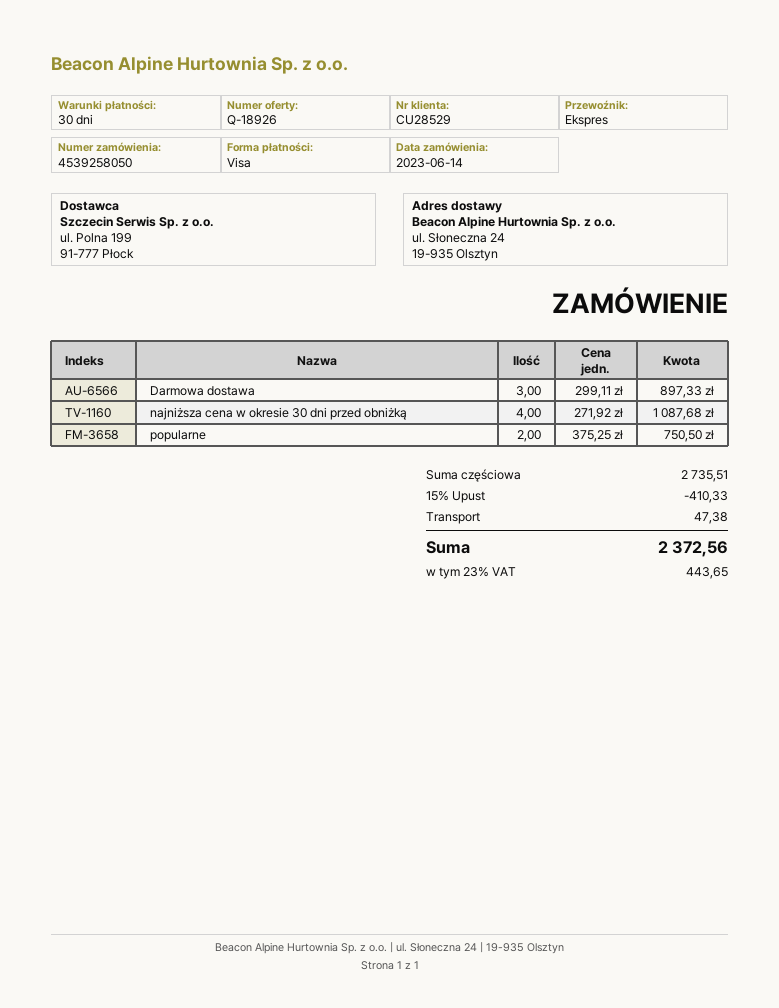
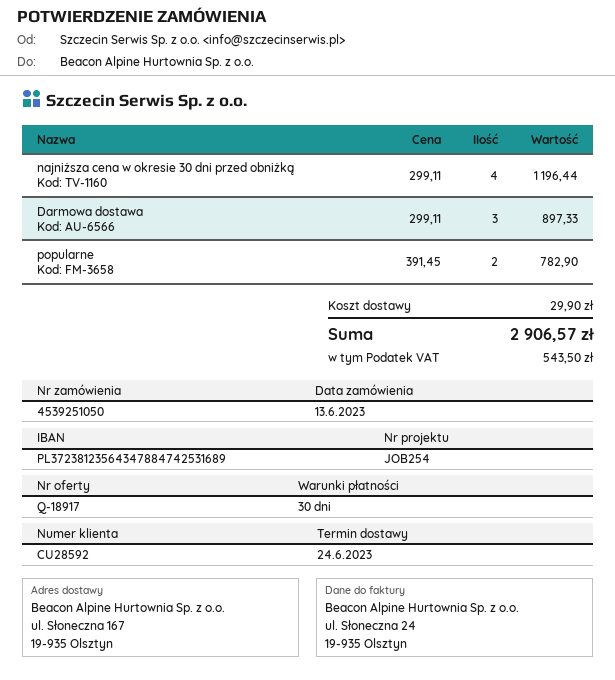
quote number: Q-18926 -> Q-18917
order number: 4539258050 -> 4539251050
order date: 2023-06-14 -> 2023-06-13
customer number: CU28529 -> CU28592
ship to: ul. Słoneczna 24, 19-935 Olsztyn -> ul. Słoneczna 167, 19-935 Olsztyn
najniższa cena w okresie 30 dni przed obniżką: 4 x 271.92 = 1087.68 -> 4 x 299.11 = 1196.44
popularne: 2 x 375.25 = 750.50 -> 2 x 391.45 = 782.90
discount: 15% = 410.33 -> none
shipping: 47.38 -> 29.90
tax: 443.65 -> 543.50
total: 2372.56 -> 2906.57

